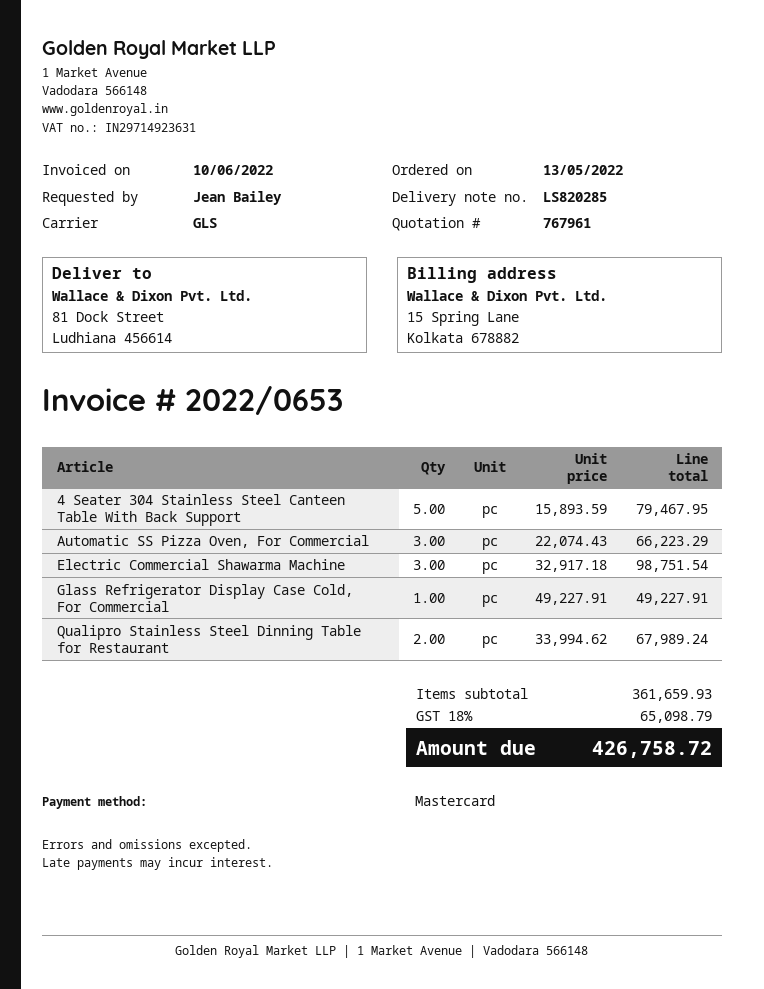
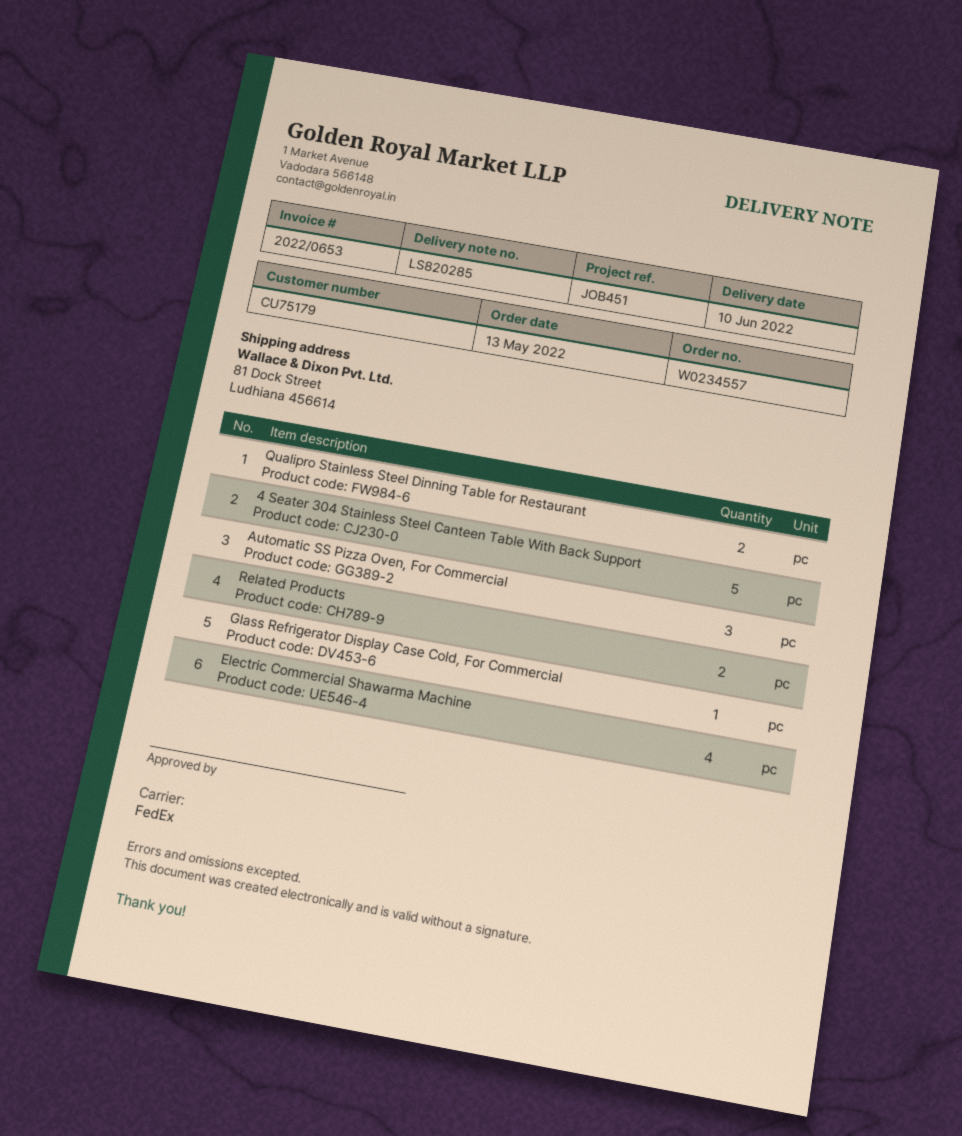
shipping method: GLS -> FedEx
Electric Commercial Shawarma Machine: 3 -> 4
Related Products: none -> 2

